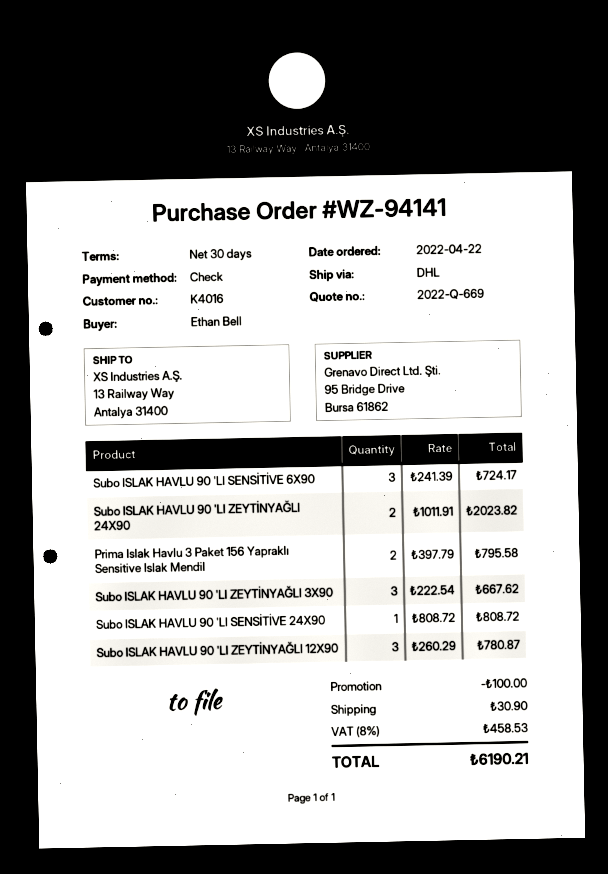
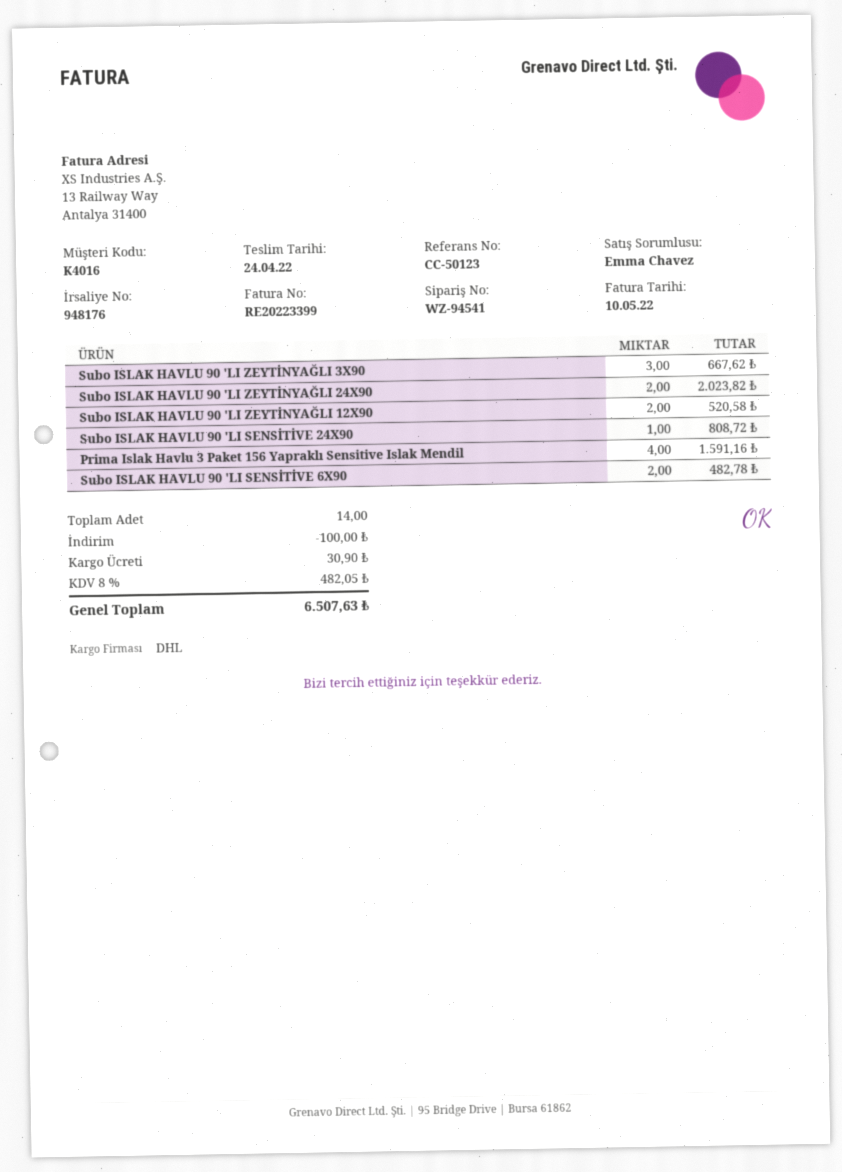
order number: WZ-94141 -> WZ-94541
Subo ISLAK HAVLU 90 'LI SENSİTİVE 6X90: 3 for 724.17 -> 2 for 482.78
Prima Islak Havlu 3 Paket 156 Yapraklı Sensitive Islak Mendil: 2 for 795.58 -> 4 for 1591.16
Subo ISLAK HAVLU 90 'LI ZEYTİNYAĞLI 12X90: 3 for 780.87 -> 2 for 520.58
tax: 8% = 458.53 -> 8% = 482.05
total: 6190.21 -> 6507.63

